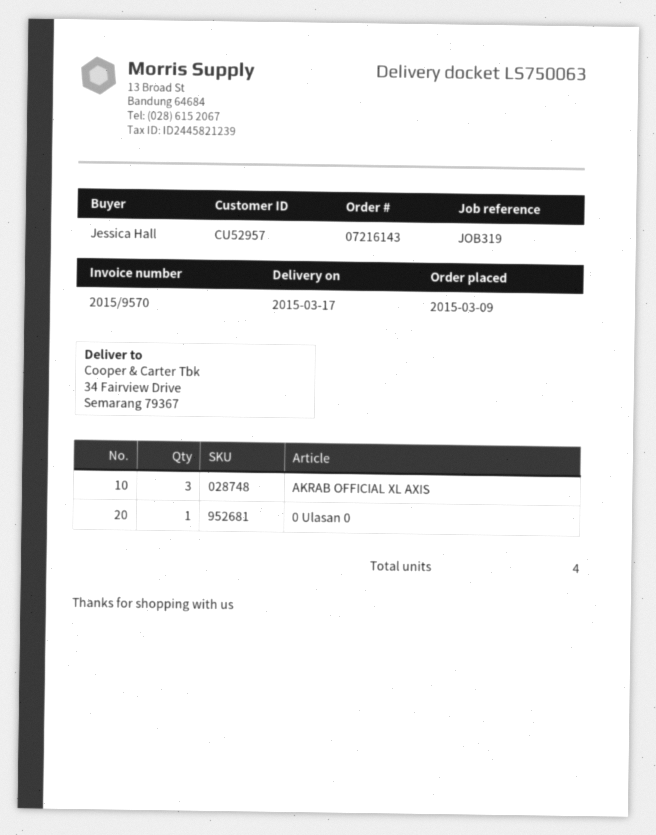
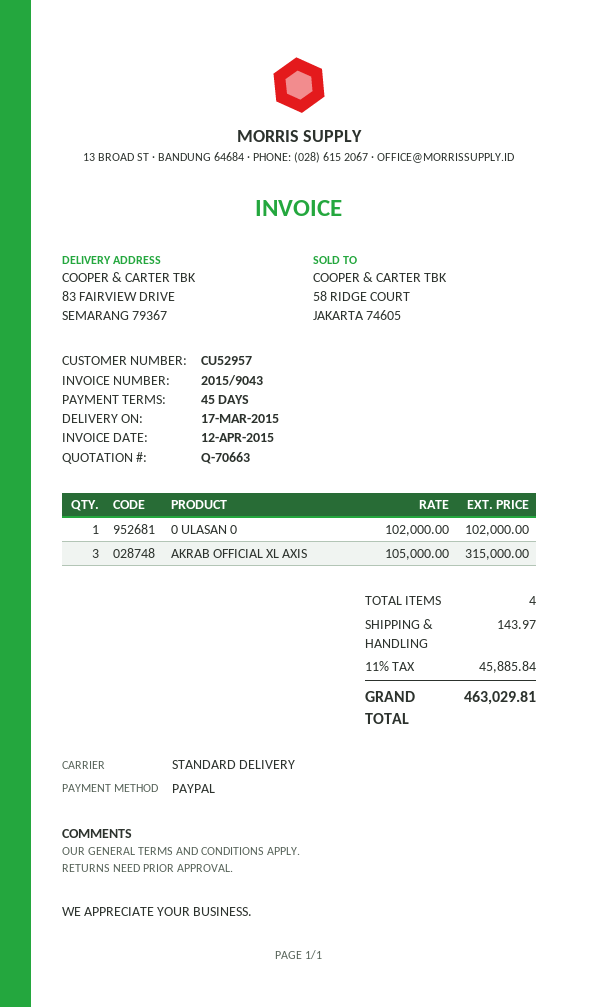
invoice number: 2015/9570 -> 2015/9043
ship to: 34 Fairview Drive, Semarang 79367 -> 83 FAIRVIEW DRIVE, SEMARANG 79367

